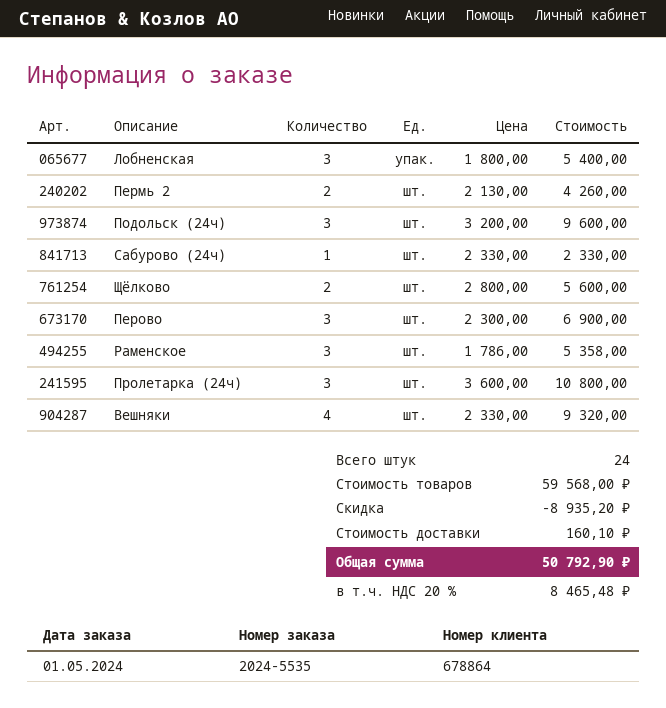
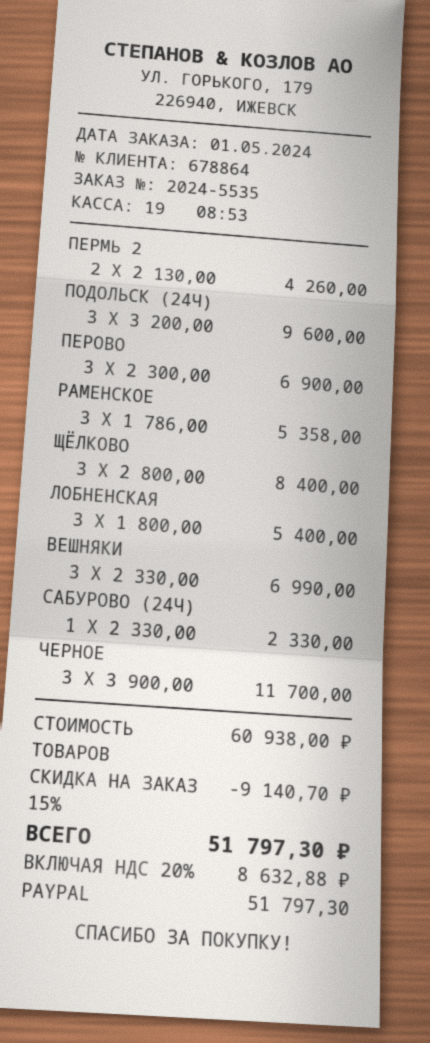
Щёлково: 2 x 2800.00 = 5600.00 -> 3 x 2800.00 = 8400.00
Пролетарка (24ч): 3 x 3600.00 = 10800.00 -> none
Вешняки: 4 x 2330.00 = 9320.00 -> 3 x 2330.00 = 6990.00
ЧЕРНОЕ: none -> 3 x 3900.00 = 11700.00
subtotal: 59568.00 -> 60938.00
discount: 8935.20 -> 9140.70
shipping: 160.10 -> none
tax: 20% = 8465.48 -> 20% = 8632.88
total: 50792.90 -> 51797.30

